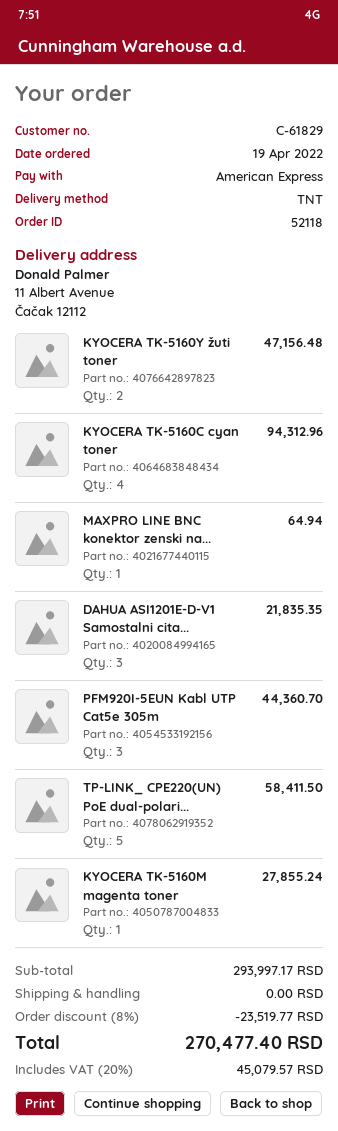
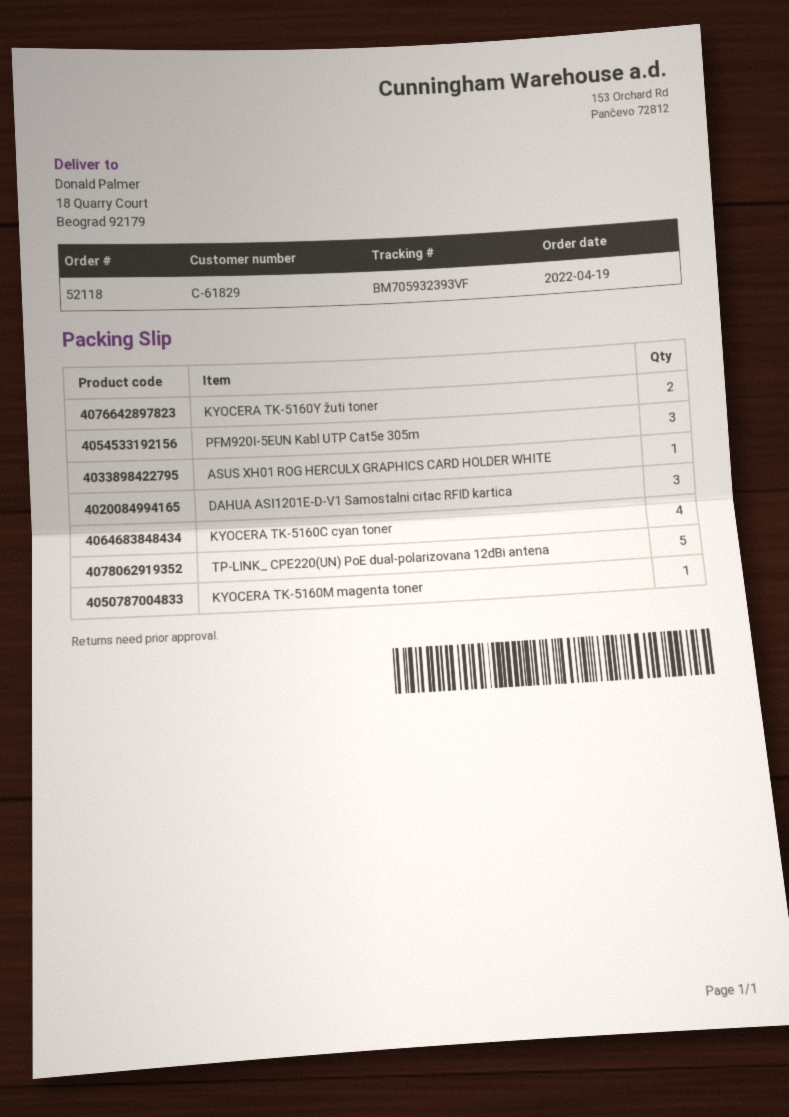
ship to: 11 Albert Avenue, Čačak 12112 -> 18 Quarry Court, Beograd 92179
MAXPRO LINE BNC konektor zenski na...: 1 -> none
ASUS XH01 ROG HERCULX GRAPHICS CARD HOLDER WHITE: none -> 1

